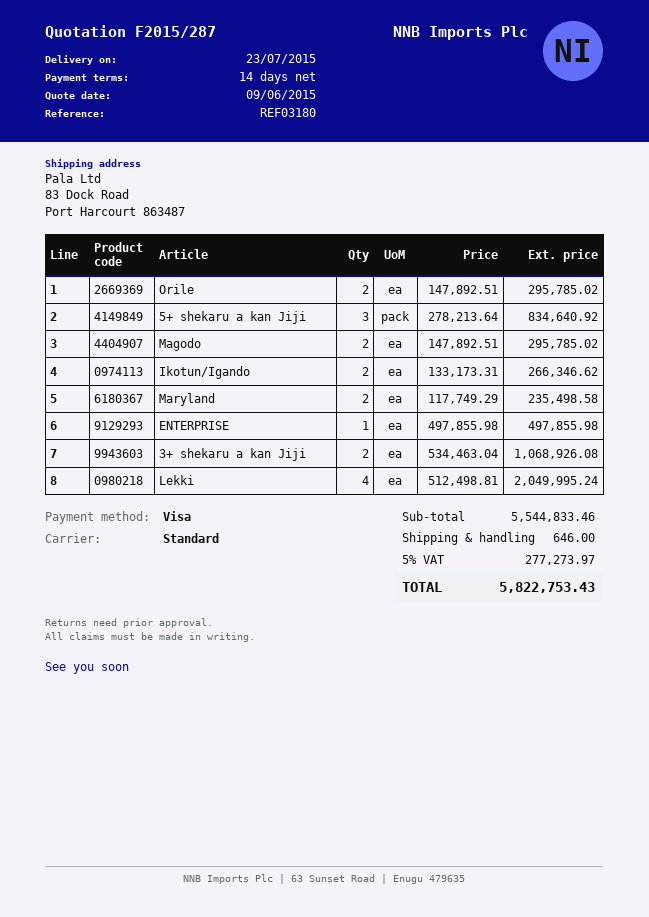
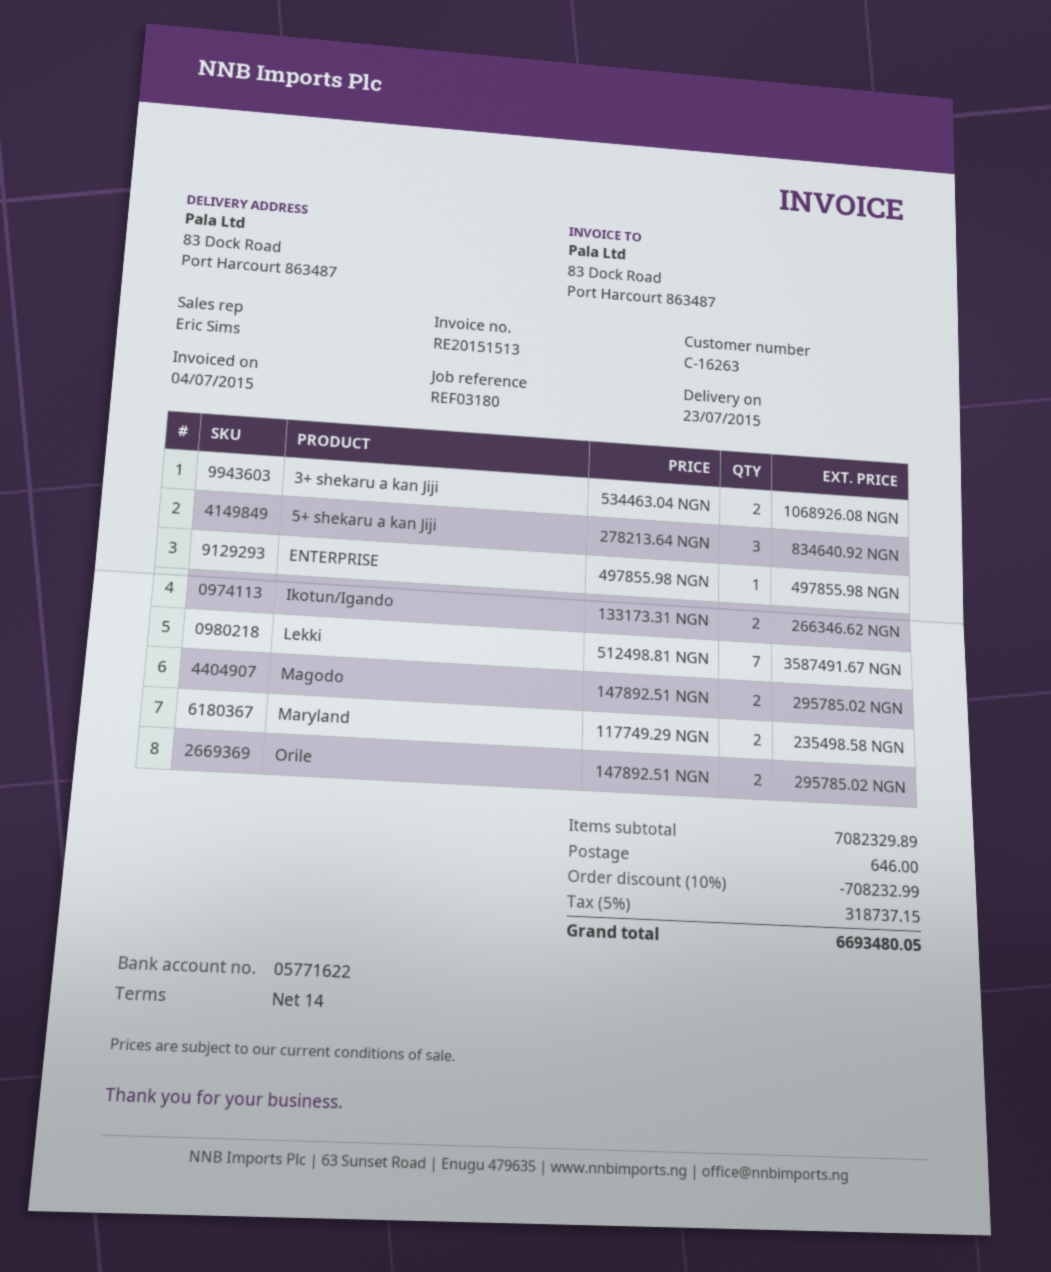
Lekki: 4 x 512498.81 = 2049995.24 -> 7 x 512498.81 = 3587491.67
subtotal: 5544833.46 -> 7082329.89
discount: none -> 10% = 708232.99
tax: 5% = 277273.97 -> 5% = 318737.15
total: 5822753.43 -> 6693480.05

